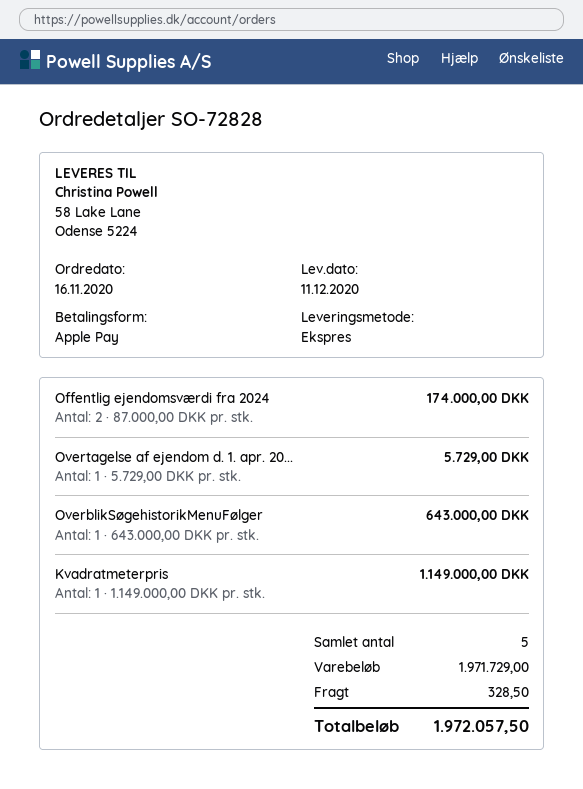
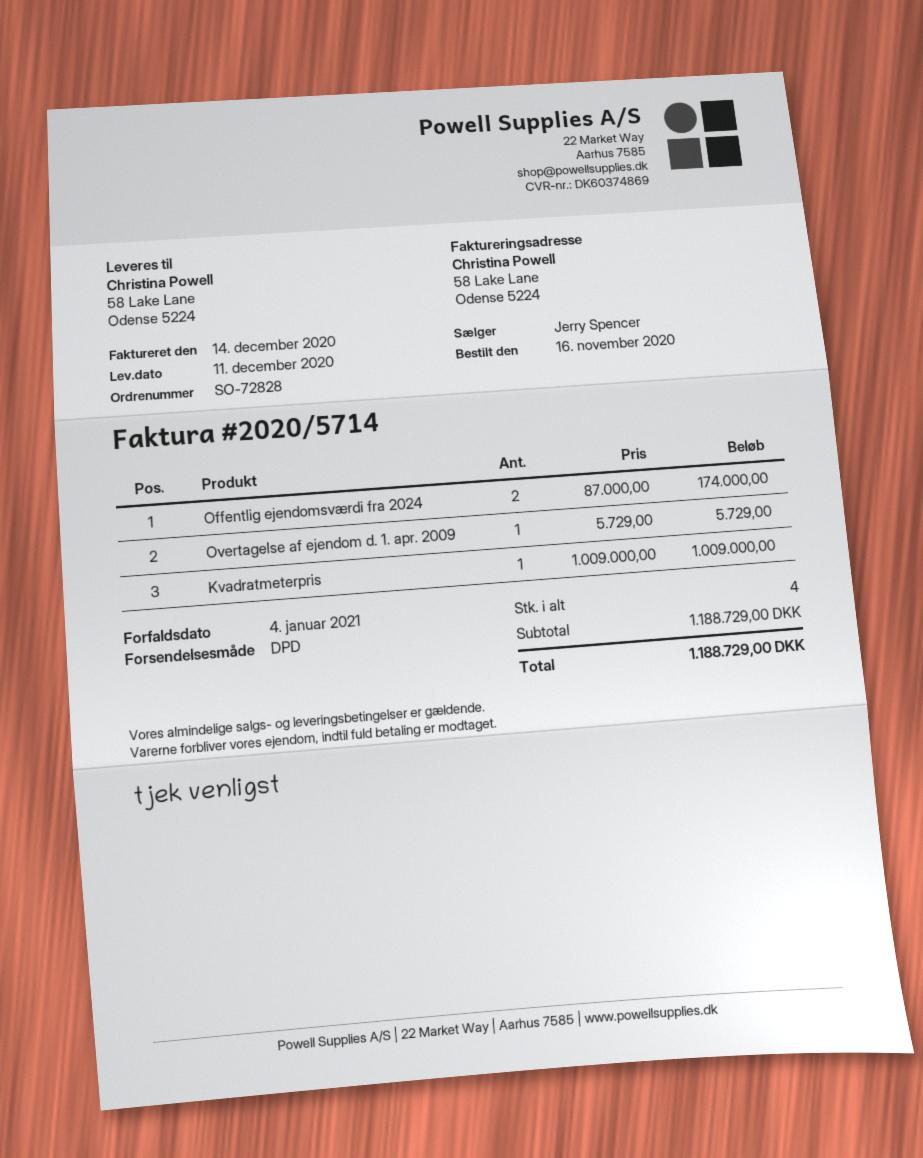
shipping method: express -> DPD
OverblikSøgehistorikMenuFølger: 1 x 643000.00 = 643000.00 -> none
Kvadratmeterpris: 1 x 1149000.00 = 1149000.00 -> 1 x 1009000.00 = 1009000.00
total quantity: 5 -> 4
subtotal: 1971729.00 -> 1188729.00
shipping: 328.50 -> none
total: 1972057.50 -> 1188729.00

